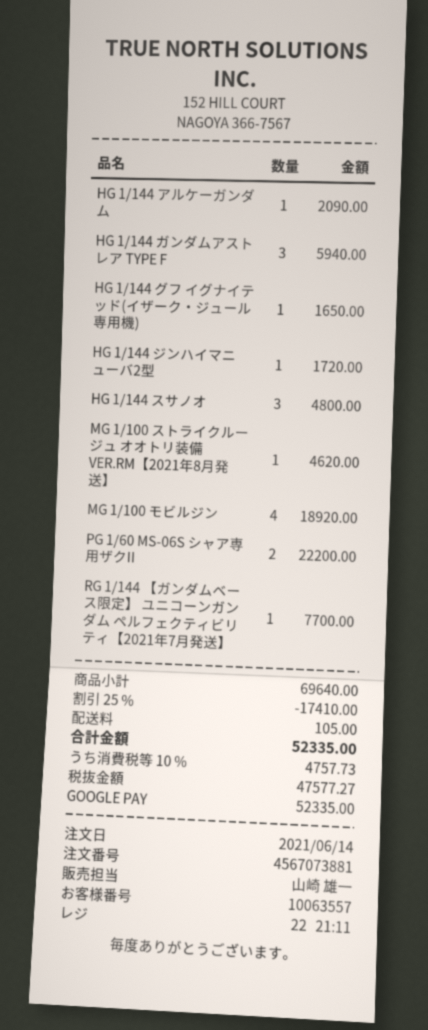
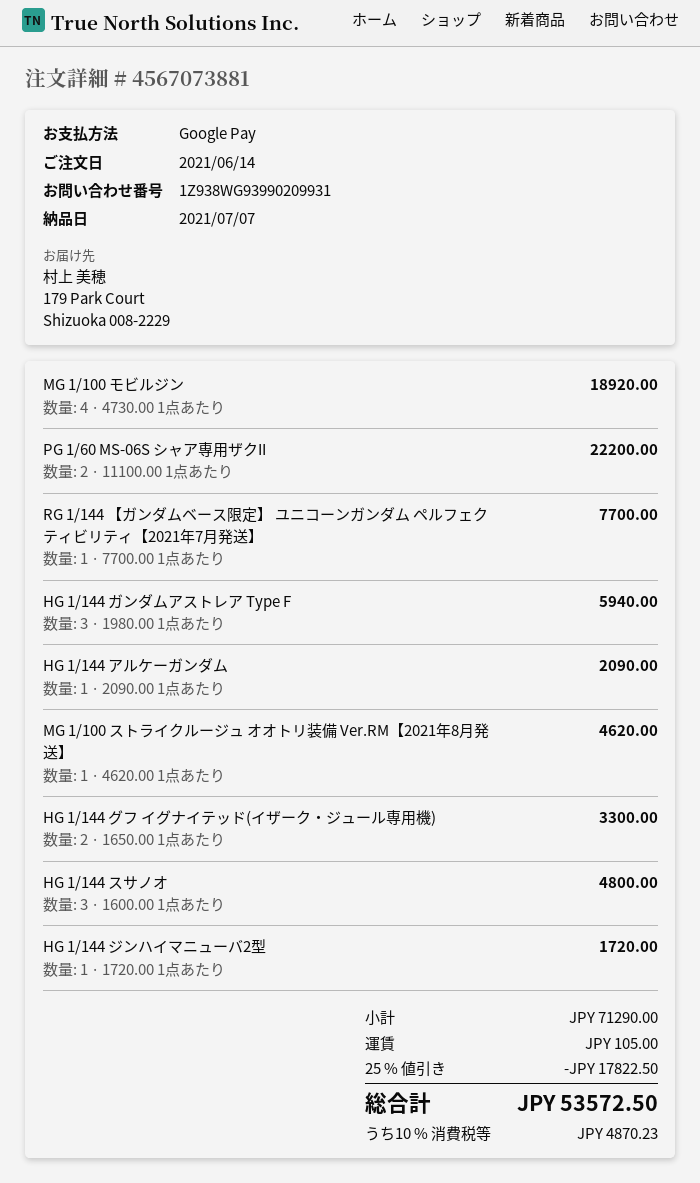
HG 1/144 グフ イグナイテッド(イザーク・ジュール専用機): 1 for 1650.00 -> 2 for 3300.00
subtotal: 69640.00 -> 71290.00
discount: 25% = 17410.00 -> 25% = 17822.50
tax: 10% = 4757.73 -> 10% = 4870.23
total: 52335.00 -> 53572.50

